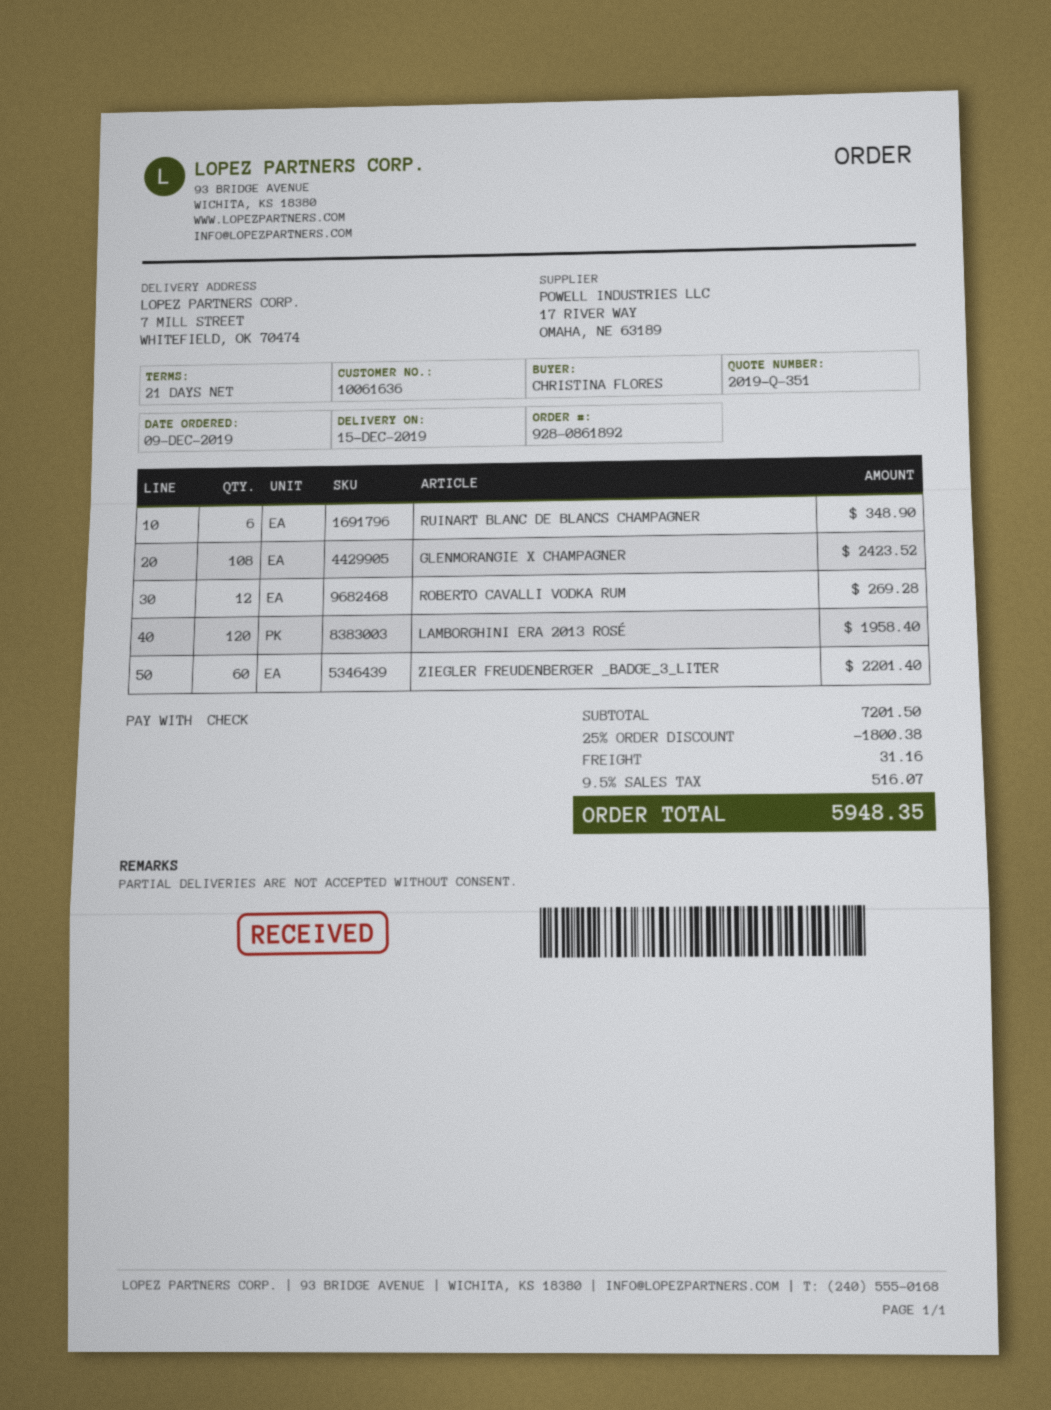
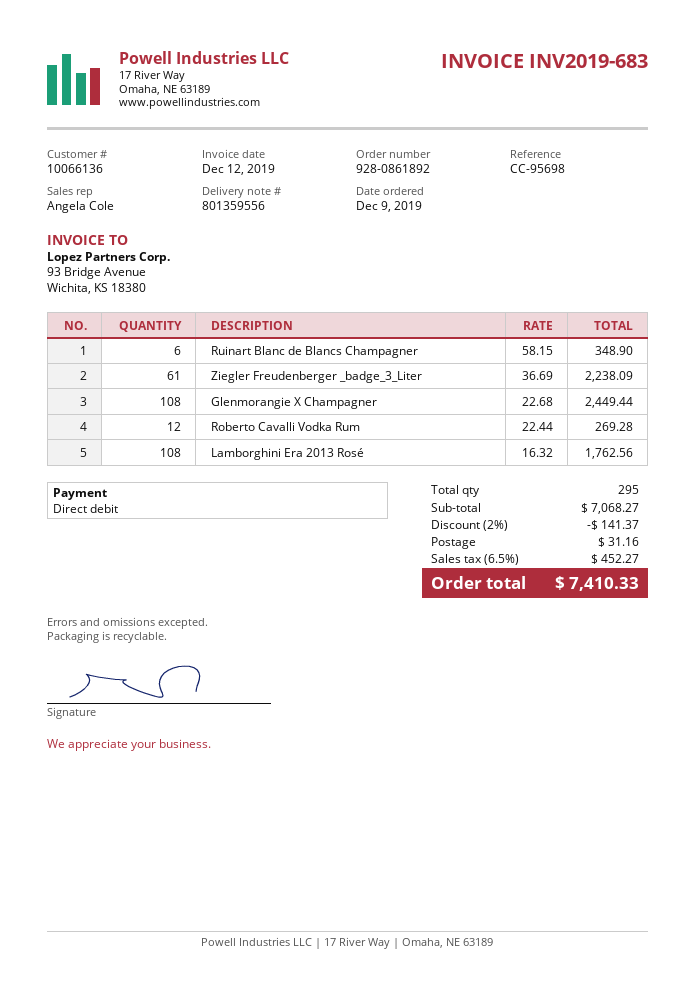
customer number: 10061636 -> 10066136
payment method: cheque -> direct debit
GLENMORANGIE X CHAMPAGNER: 108 for 2423.52 -> 108 for 2449.44
LAMBORGHINI ERA 2013 ROSÉ: 120 for 1958.40 -> 108 for 1762.56
ZIEGLER FREUDENBERGER _BADGE_3_LITER: 60 for 2201.40 -> 61 for 2238.09
subtotal: 7201.50 -> 7068.27
discount: 25% = 1800.38 -> 2% = 141.37
tax: 9.5% = 516.07 -> 6.5% = 452.27
total: 5948.35 -> 7410.33

